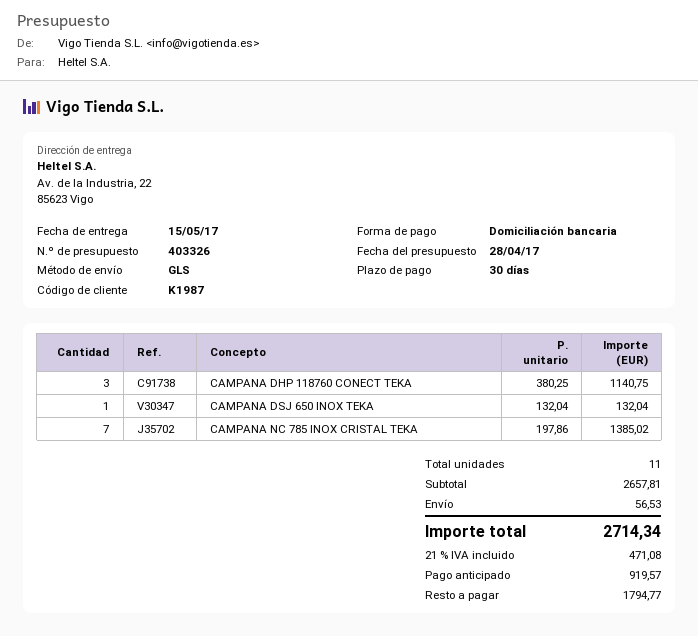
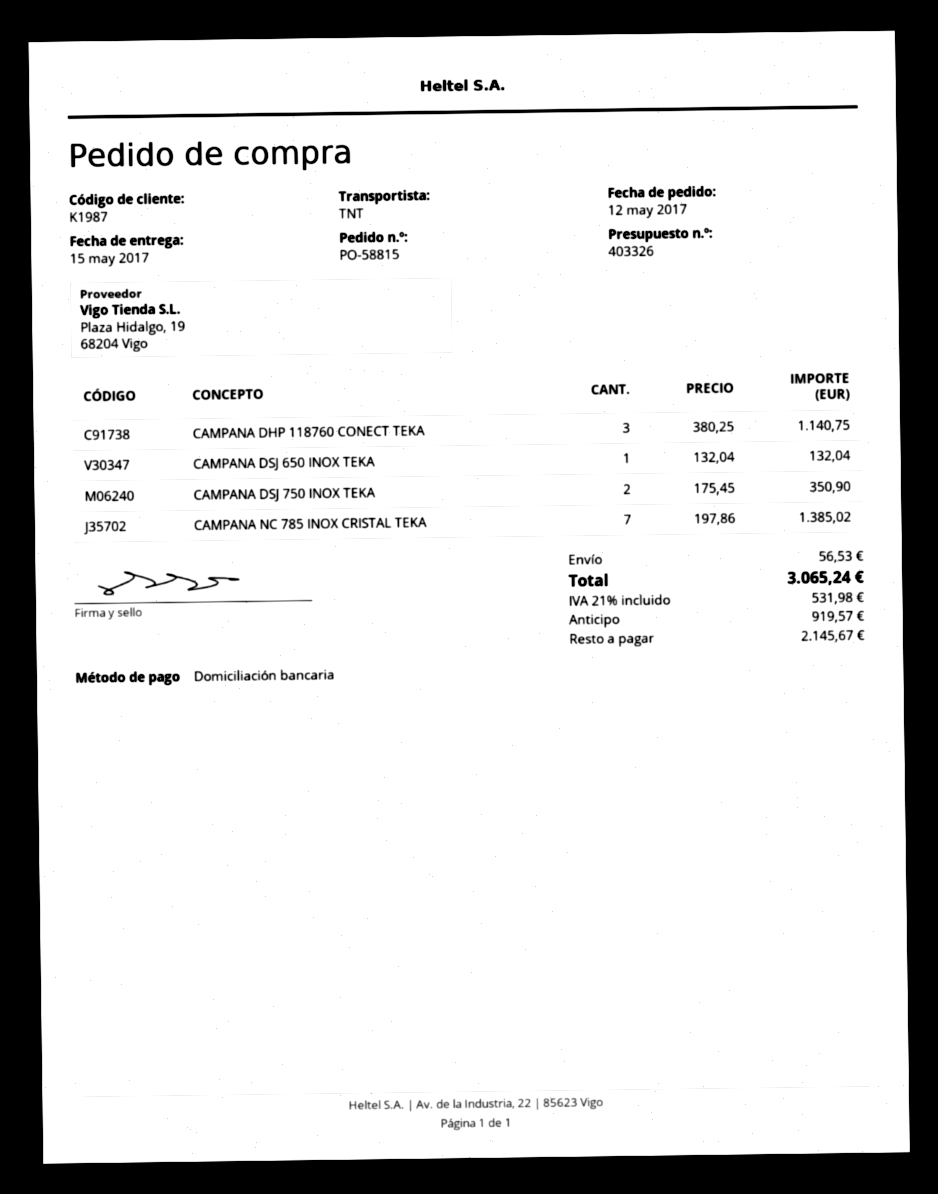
shipping method: GLS -> TNT
CAMPANA DSJ 750 INOX TEKA: none -> 2 x 175.45 = 350.90
tax: 21% = 471.08 -> 21% = 531.98
total: 2714.34 -> 3065.24
balance: 1794.77 -> 2145.67

